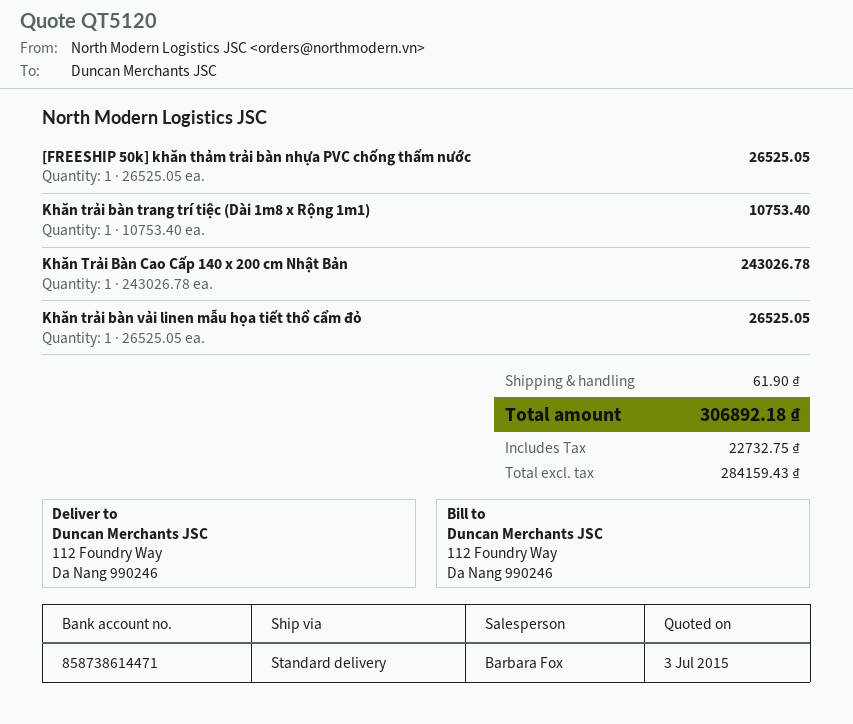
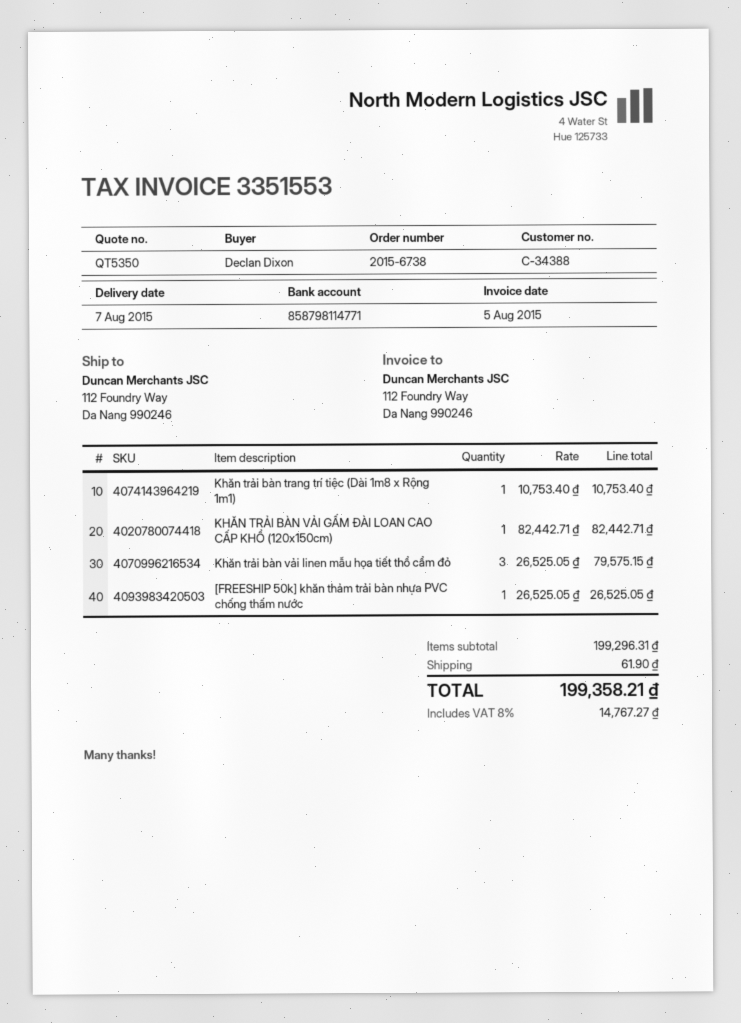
quote number: QT5120 -> QT5350
bank account: 858738614471 -> 858798114771
Khăn Trải Bàn Cao Cấp 140 x 200 cm Nhật Bản: 1 x 243026.78 = 243026.78 -> none
Khăn trải bàn vải linen mẫu họa tiết thổ cẩm đỏ: 1 x 26525.05 = 26525.05 -> 3 x 26525.05 = 79575.15
KHĂN TRẢI BÀN VẢI GẤM ĐÀI LOAN CAO CẤP KHỔ (120x150cm): none -> 1 x 82442.71 = 82442.71
tax: 22732.75 -> 14767.27
total: 306892.18 -> 199358.21

